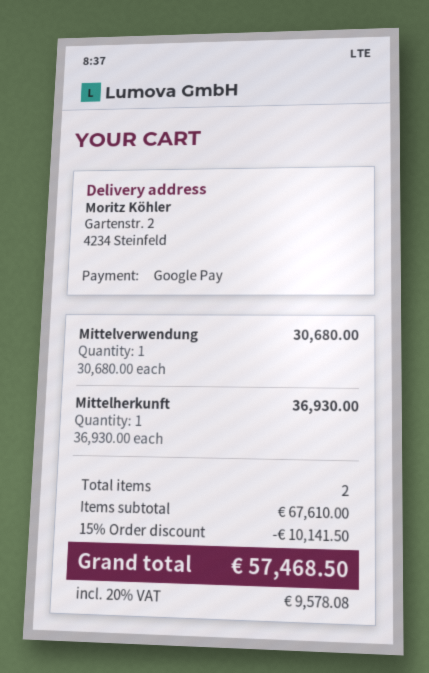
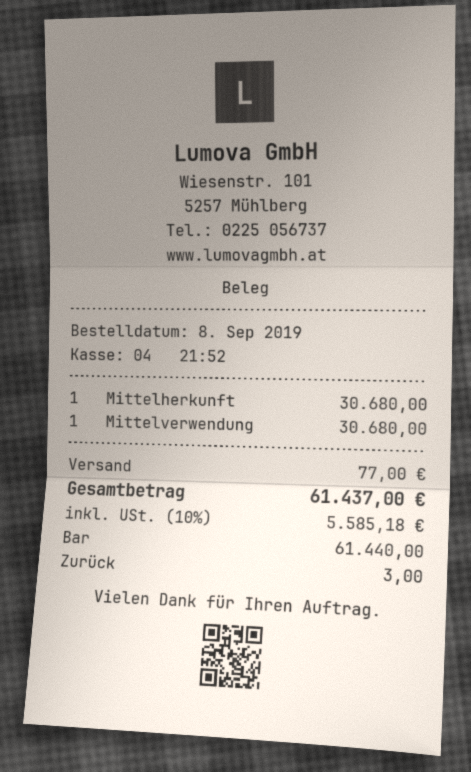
payment method: Google Pay -> cash
Mittelherkunft: 1 for 36930.00 -> 1 for 30680.00
discount: 15% = 10141.50 -> none
shipping: none -> 77.00
tax: 20% = 9578.08 -> 10% = 5585.18
total: 57468.50 -> 61437.00

